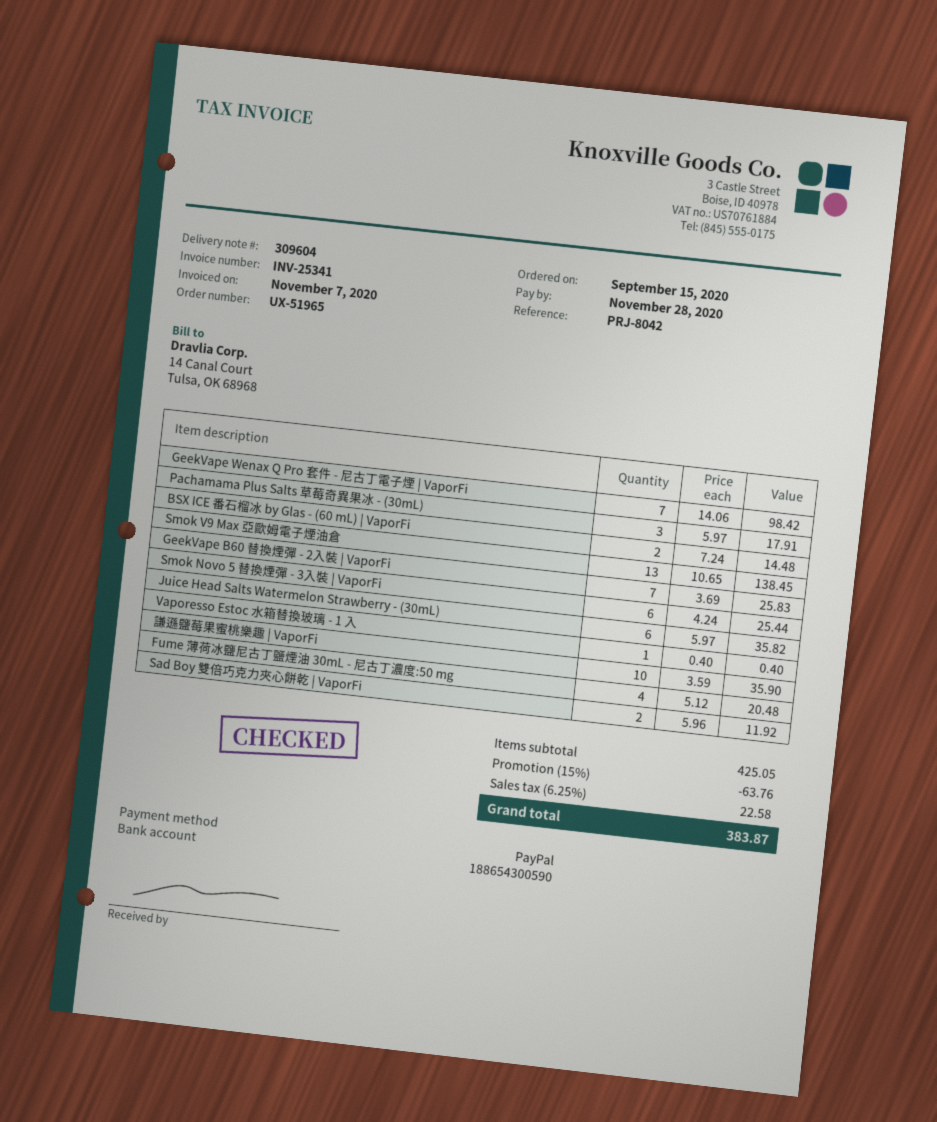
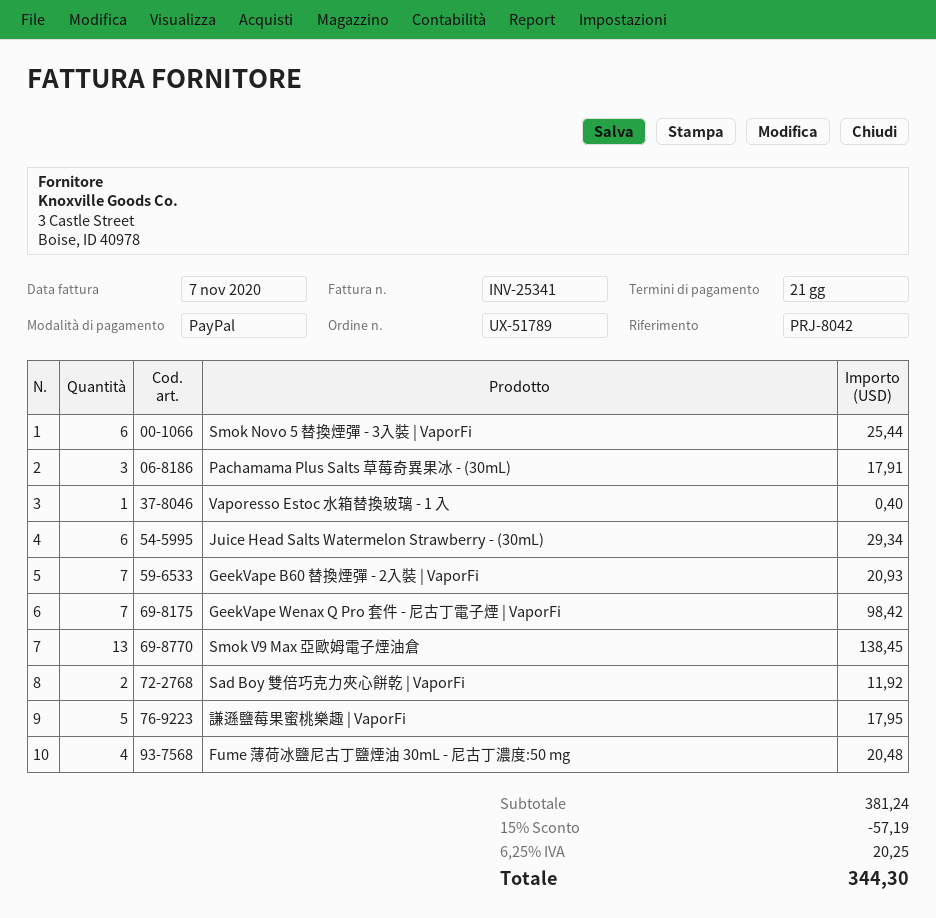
order number: UX-51965 -> UX-51789
BSX ICE 番石榴冰 by Glas - (60 mL) | VaporFi: 2 for 14.48 -> none
GeekVape B60 替換煙彈 - 2入裝 | VaporFi: 7 for 25.83 -> 7 for 20.93
Juice Head Salts Watermelon Strawberry - (30mL): 6 for 35.82 -> 6 for 29.34
謙遜鹽莓果蜜桃樂趣 | VaporFi: 10 for 35.90 -> 5 for 17.95
subtotal: 425.05 -> 381.24
discount: 15% = 63.76 -> 15% = 57.19
tax: 6.25% = 22.58 -> 6.25% = 20.25
total: 383.87 -> 344.30

